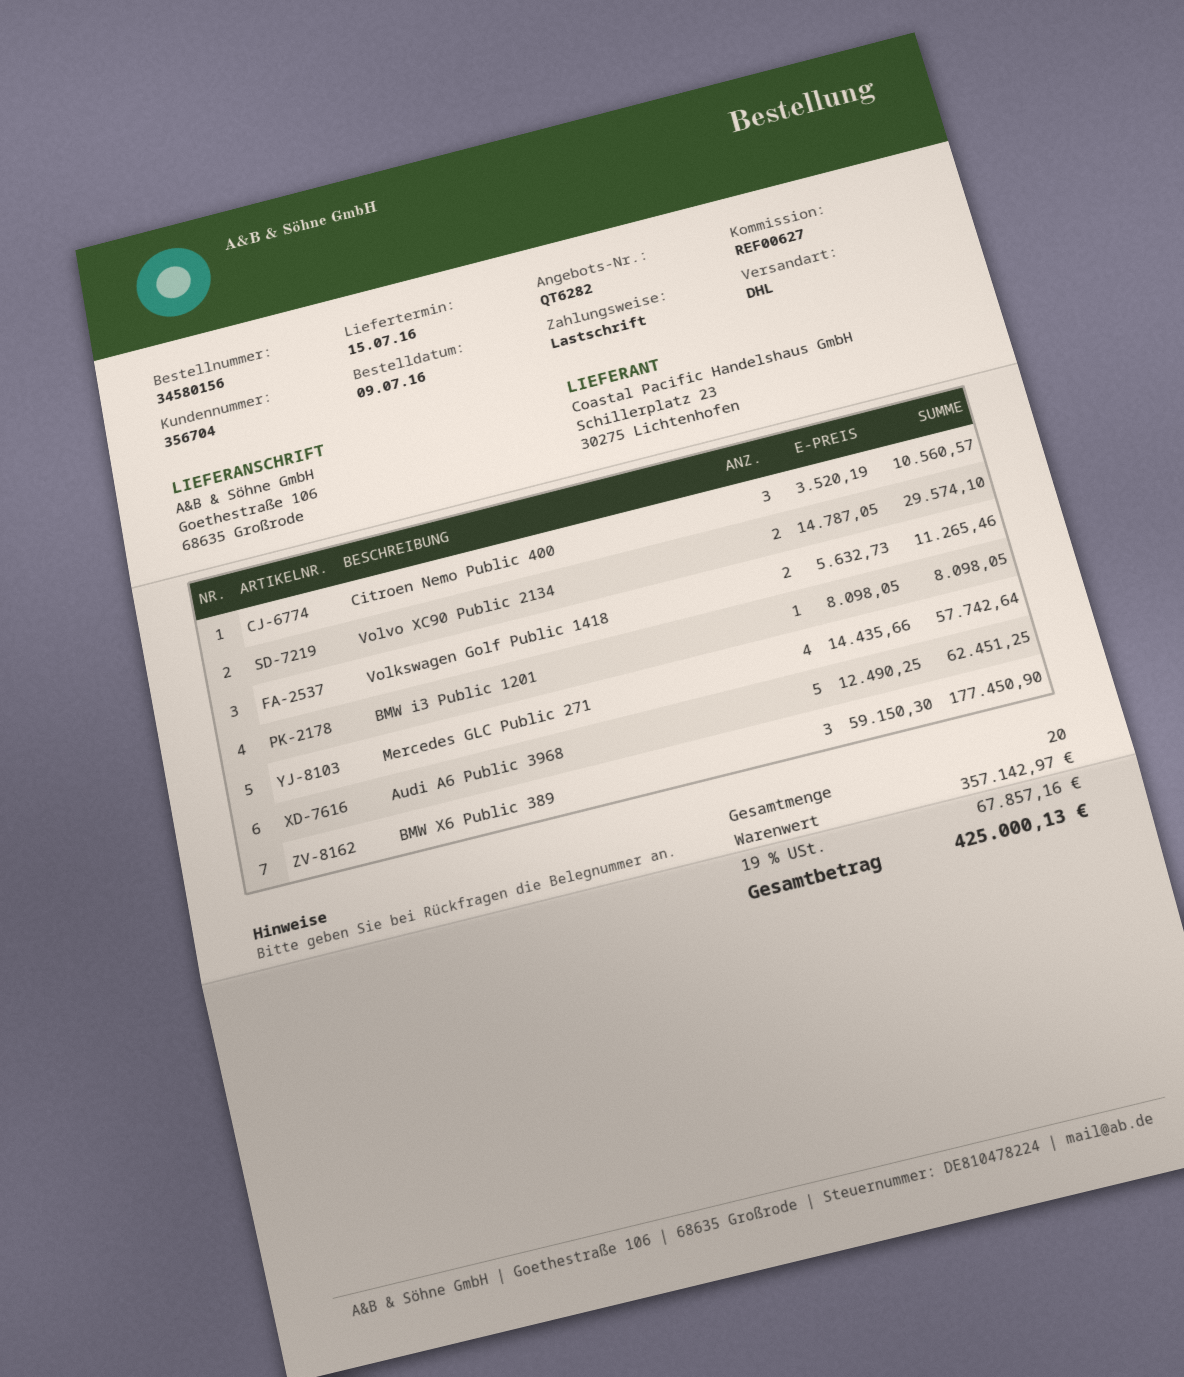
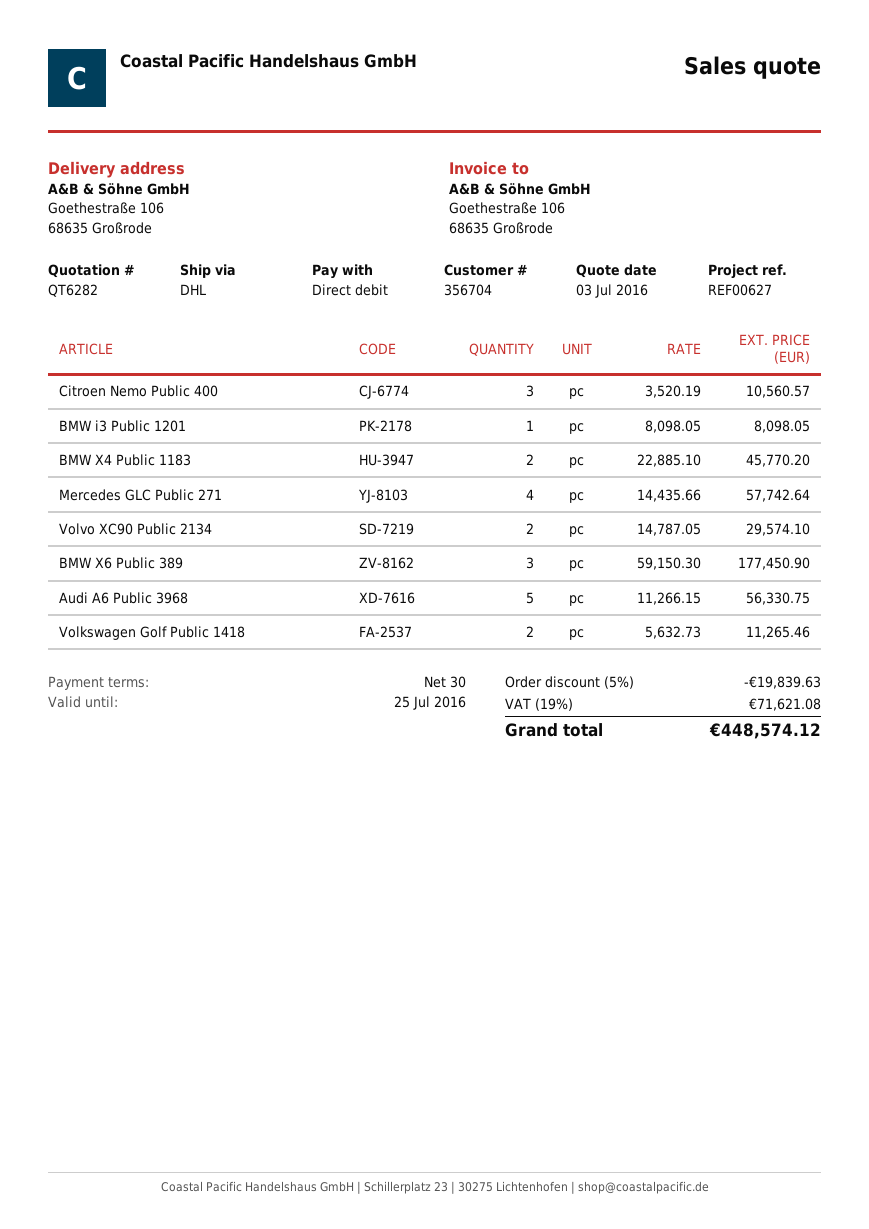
Audi A6 Public 3968: 5 x 12490.25 = 62451.25 -> 5 x 11266.15 = 56330.75
BMW X4 Public 1183: none -> 2 x 22885.10 = 45770.20
discount: none -> 5% = 19839.63
tax: 19% = 67857.16 -> 19% = 71621.08
total: 425000.13 -> 448574.12

